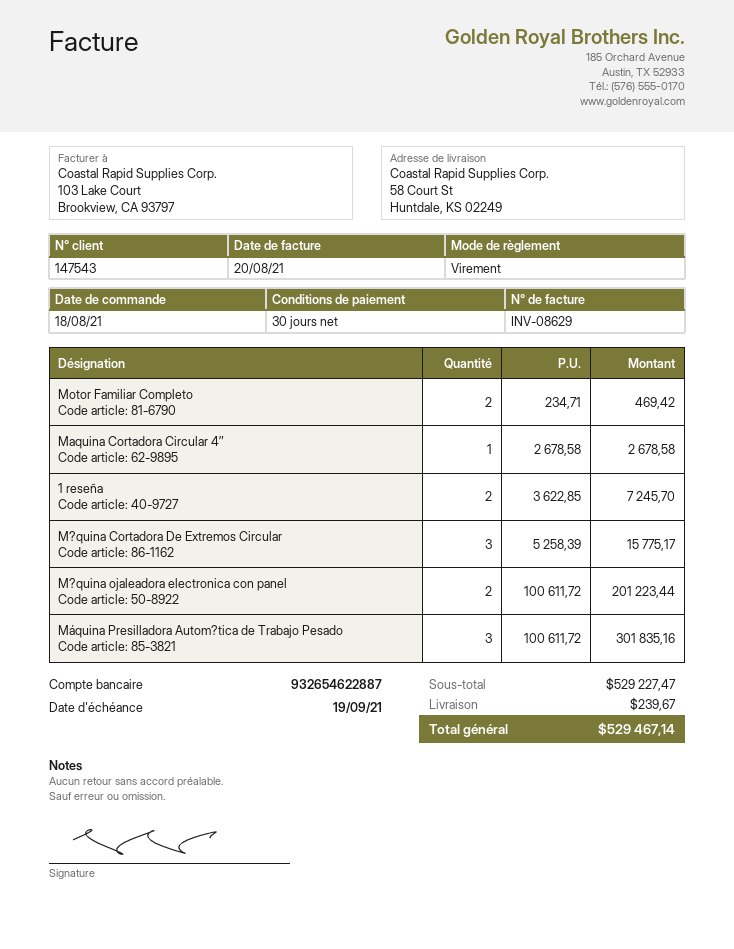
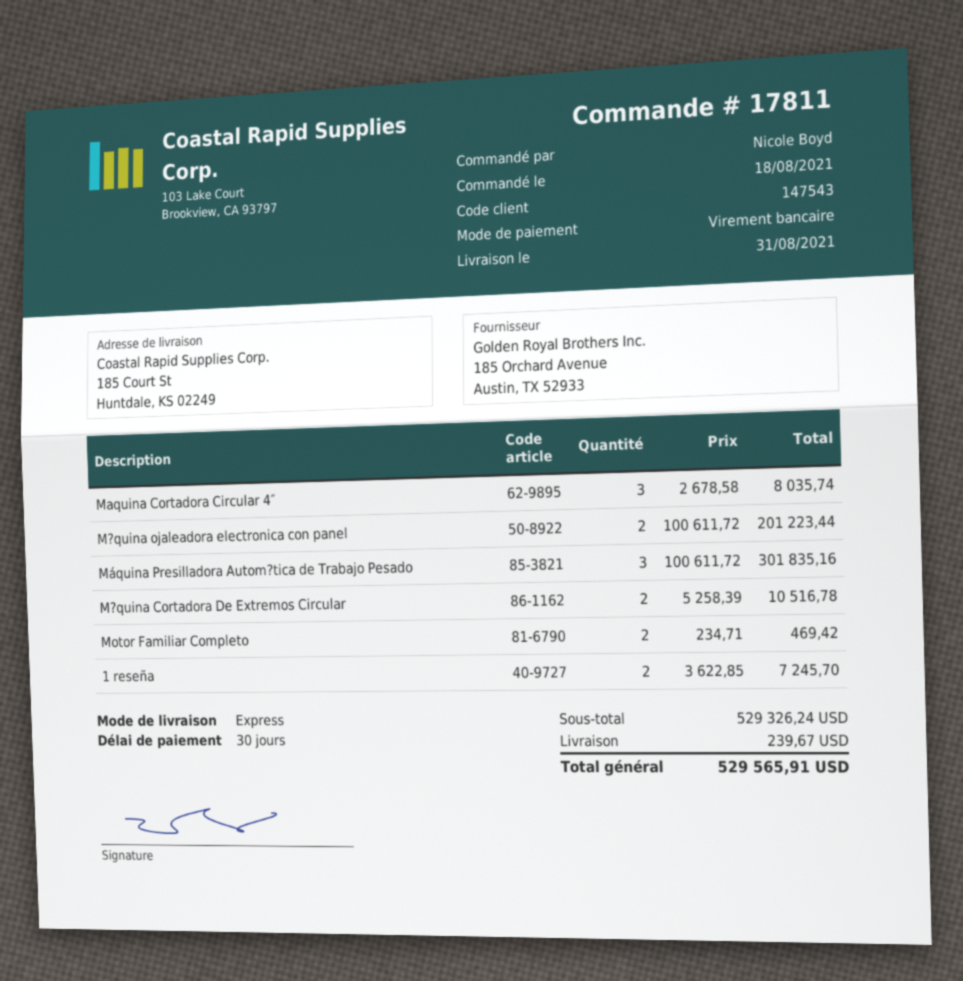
ship to: 58 Court St, Huntdale, KS 02249 -> 185 Court St, Huntdale, KS 02249
Maquina Cortadora Circular 4″: 1 x 2678.58 = 2678.58 -> 3 x 2678.58 = 8035.74
M?quina Cortadora De Extremos Circular: 3 x 5258.39 = 15775.17 -> 2 x 5258.39 = 10516.78
subtotal: 529227.47 -> 529326.24
total: 529467.14 -> 529565.91

